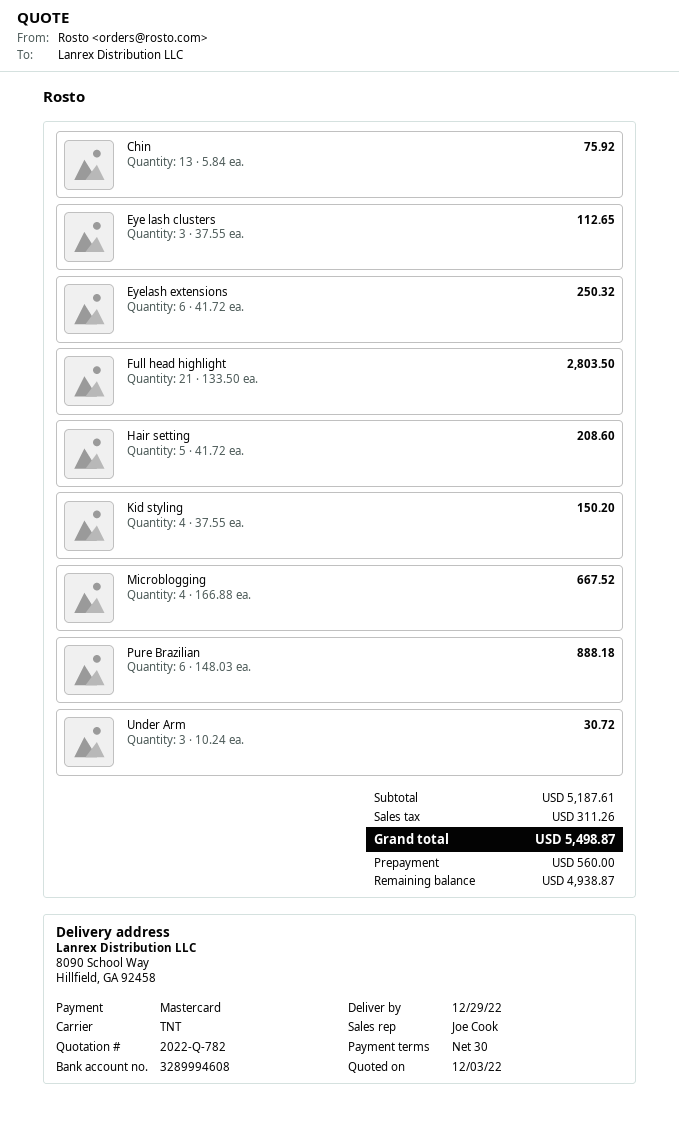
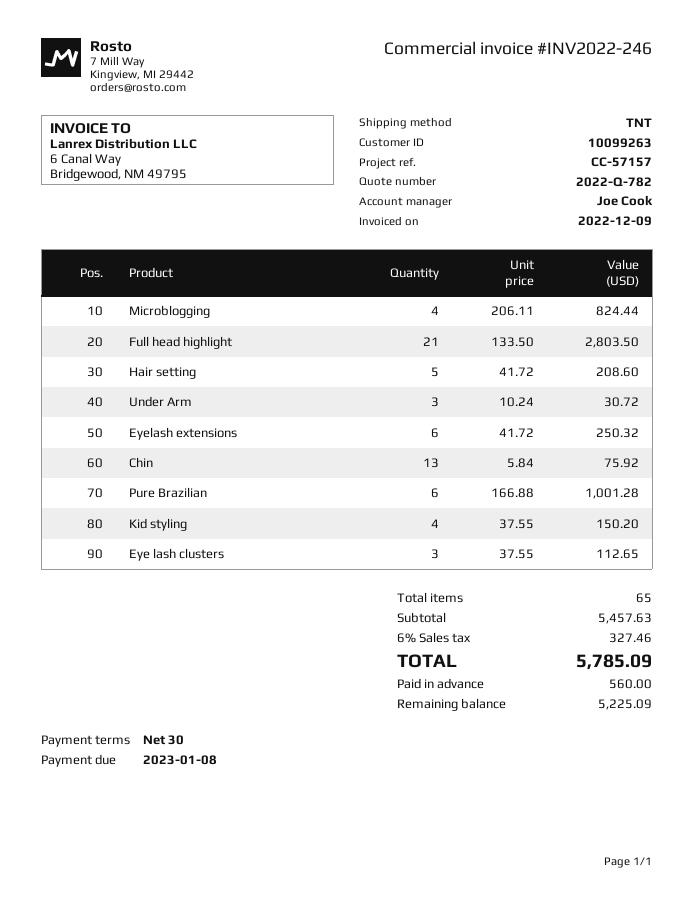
Microblogging: 4 x 166.88 = 667.52 -> 4 x 206.11 = 824.44
Pure Brazilian: 6 x 148.03 = 888.18 -> 6 x 166.88 = 1001.28
subtotal: 5187.61 -> 5457.63
tax: 311.26 -> 327.46
total: 5498.87 -> 5785.09
balance: 4938.87 -> 5225.09

